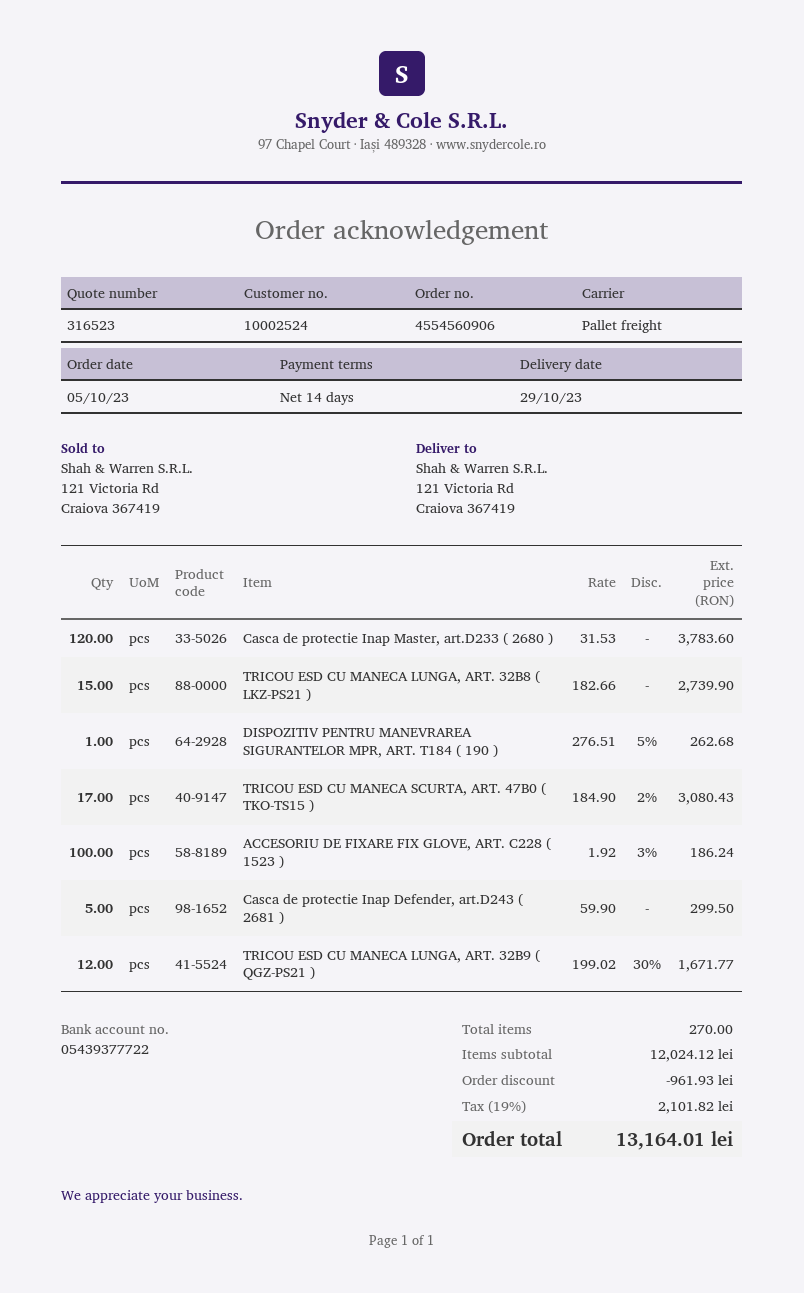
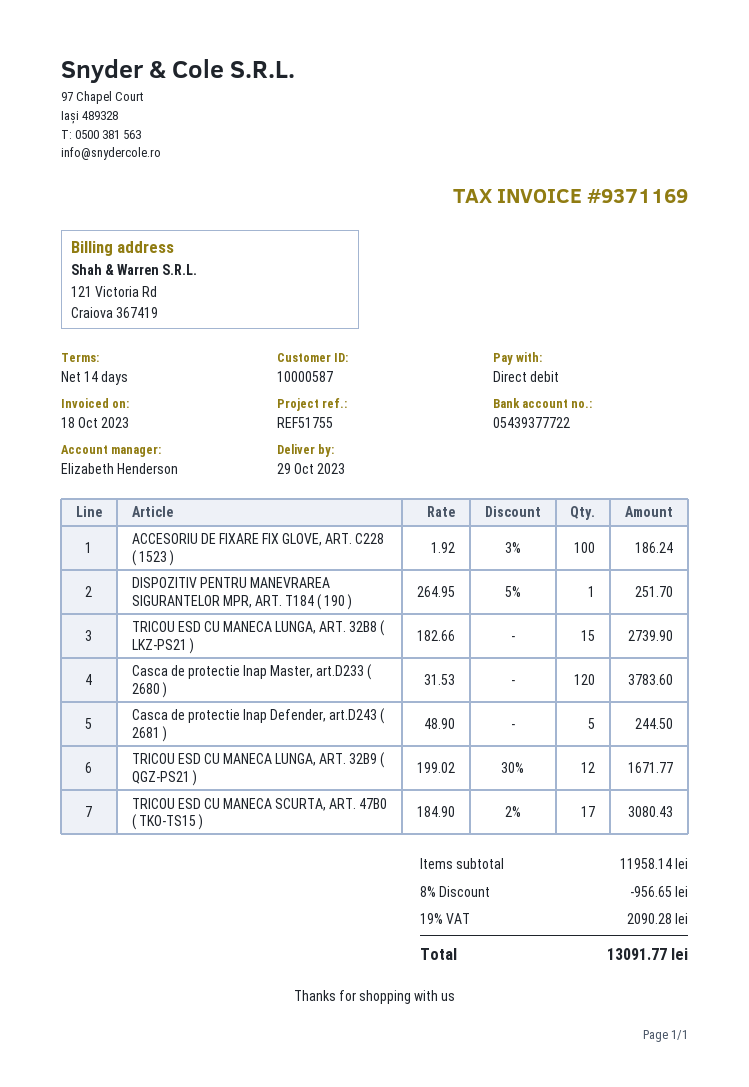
customer number: 10002524 -> 10000587
DISPOZITIV PENTRU MANEVRAREA SIGURANTELOR MPR, ART. T184 ( 190 ): 1 x 276.51 - 5% = 262.68 -> 1 x 264.95 - 5% = 251.70
Casca de protectie Inap Defender, art.D243 ( 2681 ): 5 x 59.90 = 299.50 -> 5 x 48.90 = 244.50
subtotal: 12024.12 -> 11958.14
discount: 961.93 -> 956.65
tax: 19% = 2101.82 -> 19% = 2090.28
total: 13164.01 -> 13091.77

